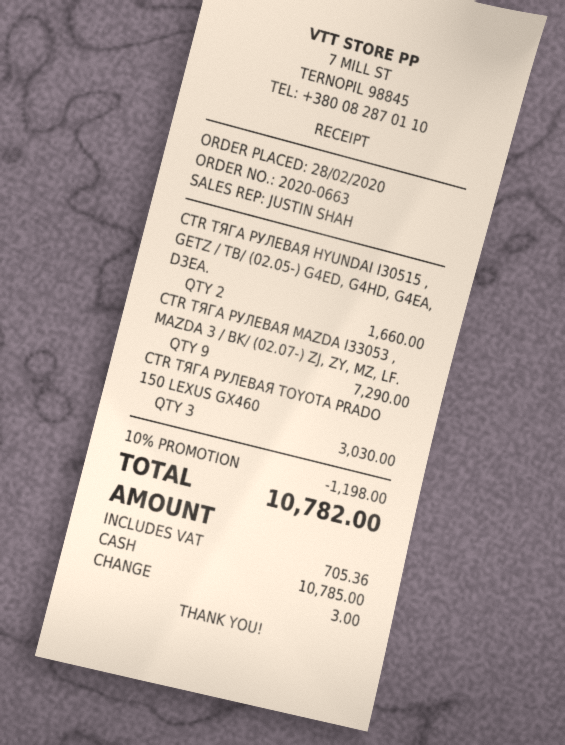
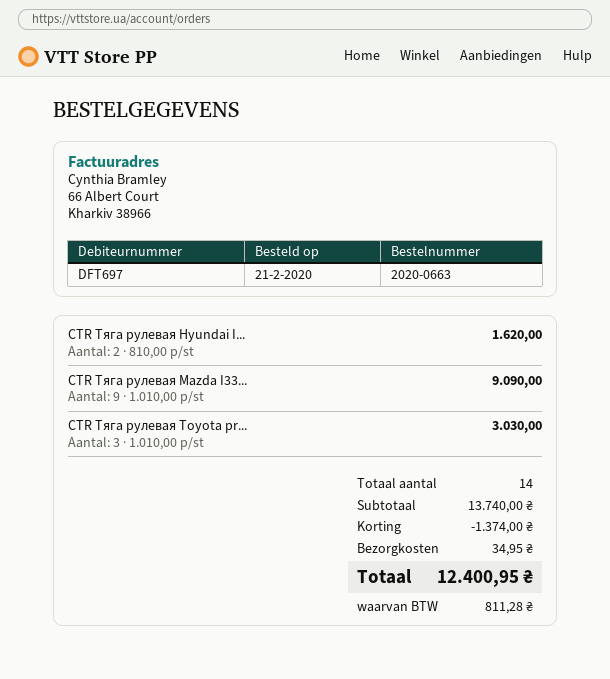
order date: 2020-02-28 -> 2020-02-21
CTR ТЯГА РУЛЕВАЯ HYUNDAI I30515 , GETZ / TB/ (02.05-) G4ED, G4HD, G4EA, D3EA.: 2 for 1660.00 -> 2 for 1620.00
CTR ТЯГА РУЛЕВАЯ MAZDA I33053 , MAZDA 3 / BK/ (02.07-) ZJ, ZY, MZ, LF.: 9 for 7290.00 -> 9 for 9090.00
discount: 1198.00 -> 1374.00
shipping: none -> 34.95
tax: 705.36 -> 811.28
total: 10782.00 -> 12400.95

